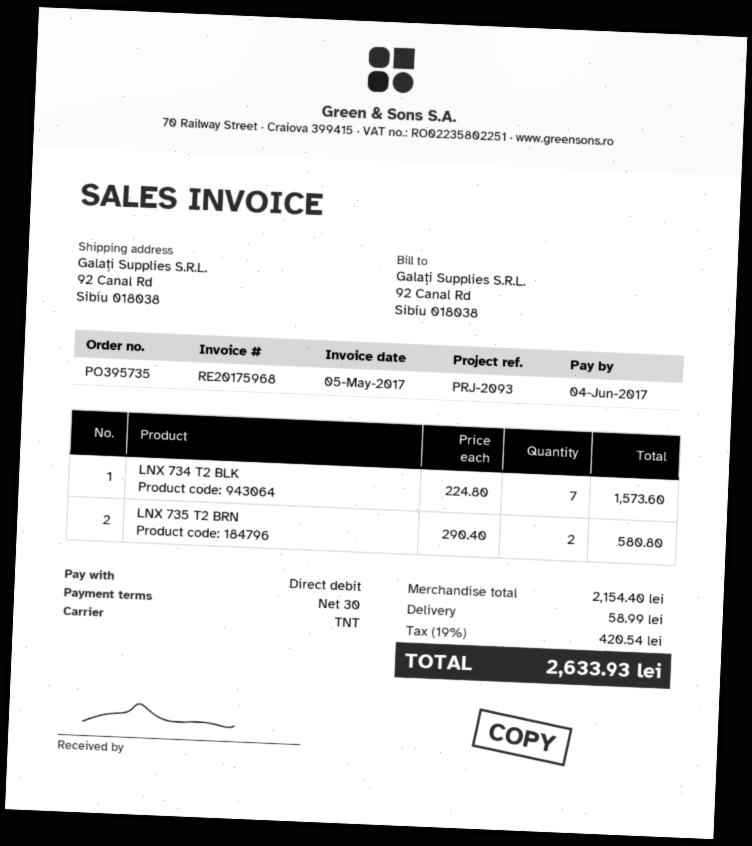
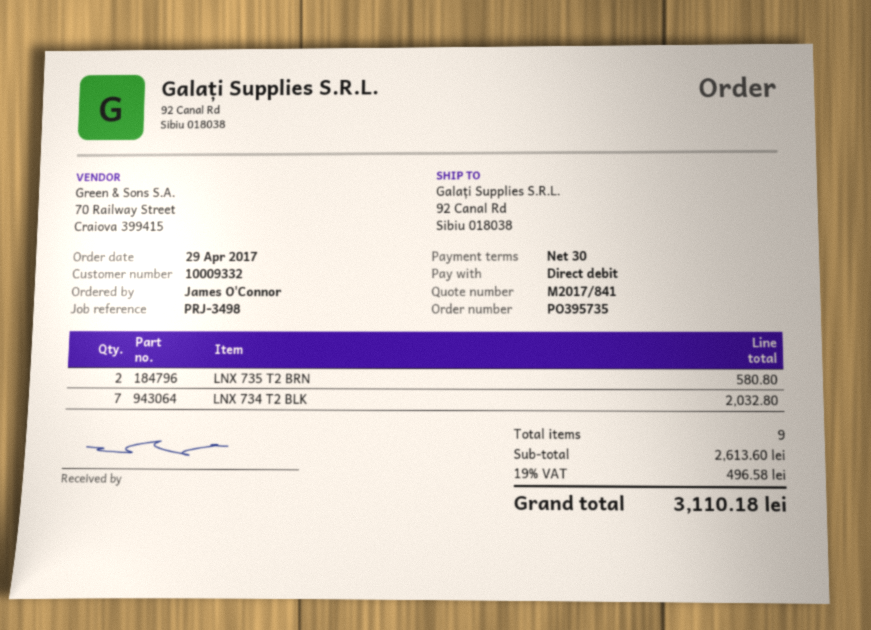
reference: PRJ-2093 -> PRJ-3498
LNX 734 T2 BLK: 7 for 1573.60 -> 7 for 2032.80
subtotal: 2154.40 -> 2613.60
shipping: 58.99 -> none
tax: 19% = 420.54 -> 19% = 496.58
total: 2633.93 -> 3110.18

